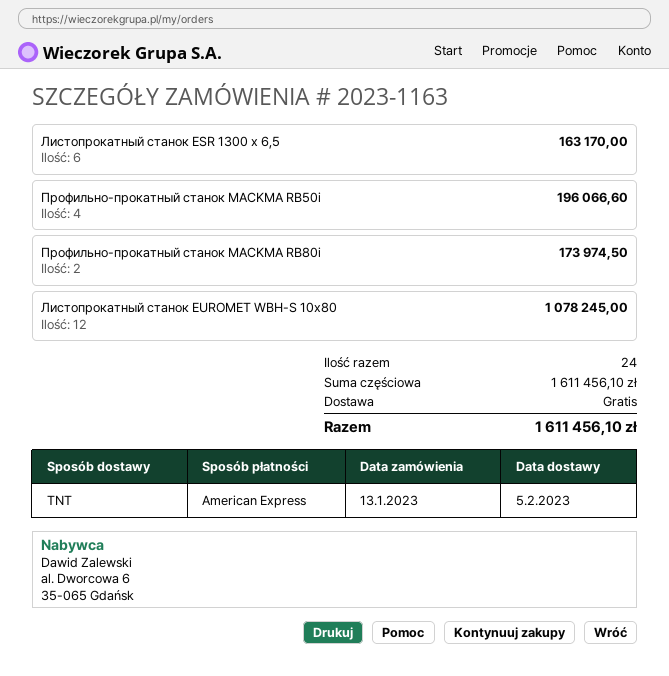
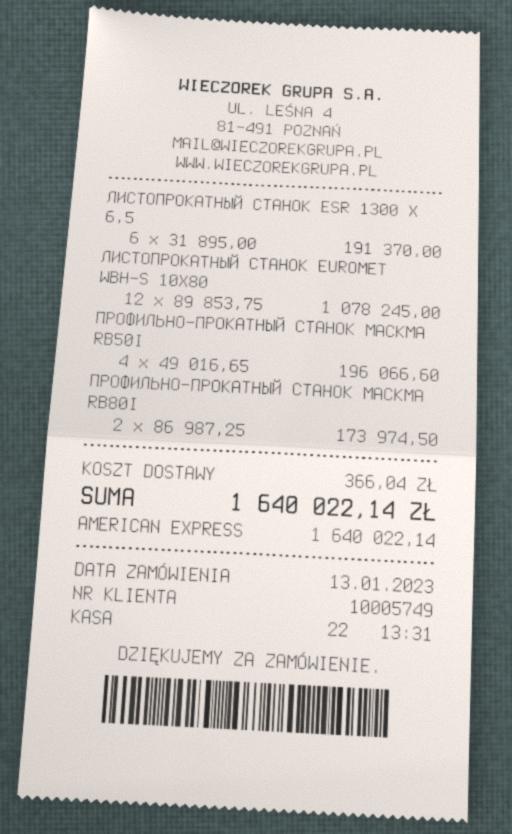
Листопрокатный станок ESR 1300 x 6,5: 6 for 163170.00 -> 6 for 191370.00
shipping: 0.00 -> 366.04
total: 1611456.10 -> 1640022.14

